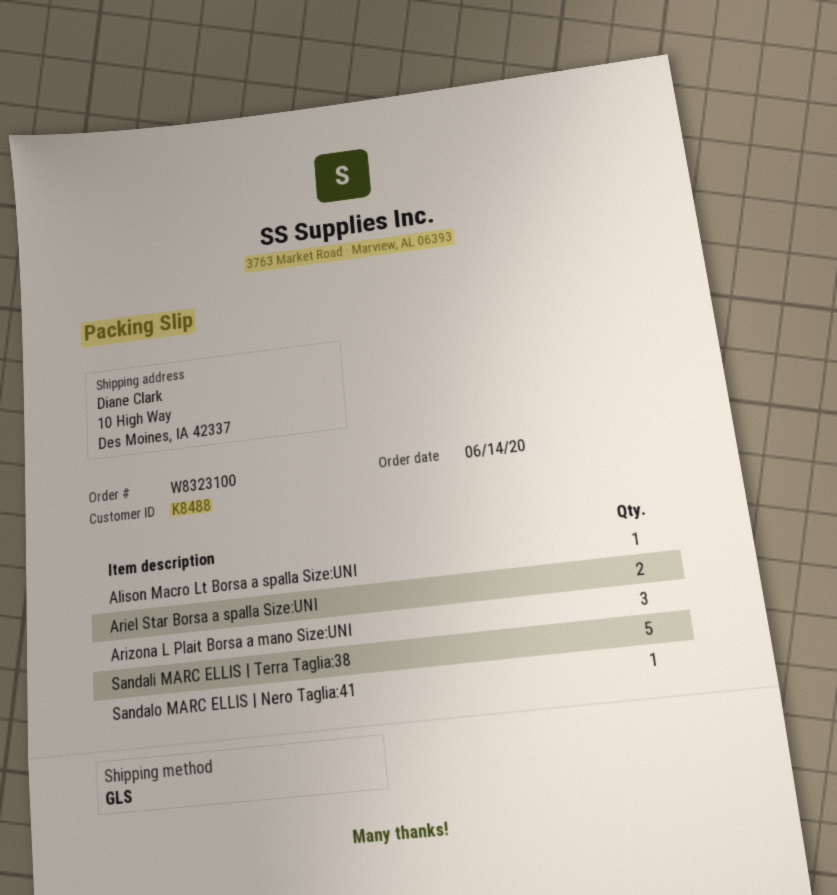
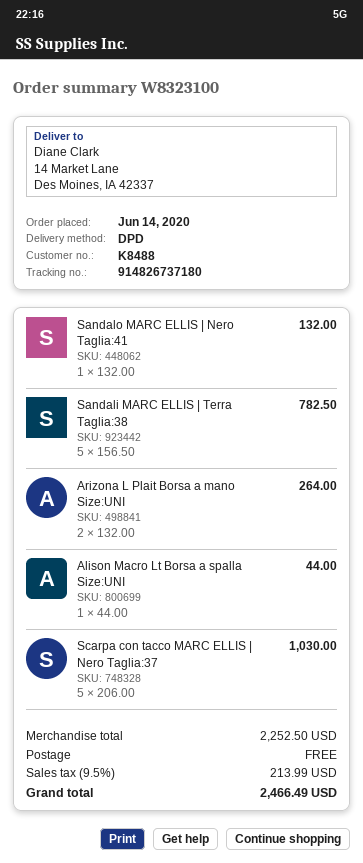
shipping method: GLS -> DPD
ship to: 10 High Way, Des Moines, IA 42337 -> 14 Market Lane, Des Moines, IA 42337
Ariel Star Borsa a spalla Size:UNI: 2 -> none
Arizona L Plait Borsa a mano Size:UNI: 3 -> 2
Scarpa con tacco MARC ELLIS | Nero Taglia:37: none -> 5

